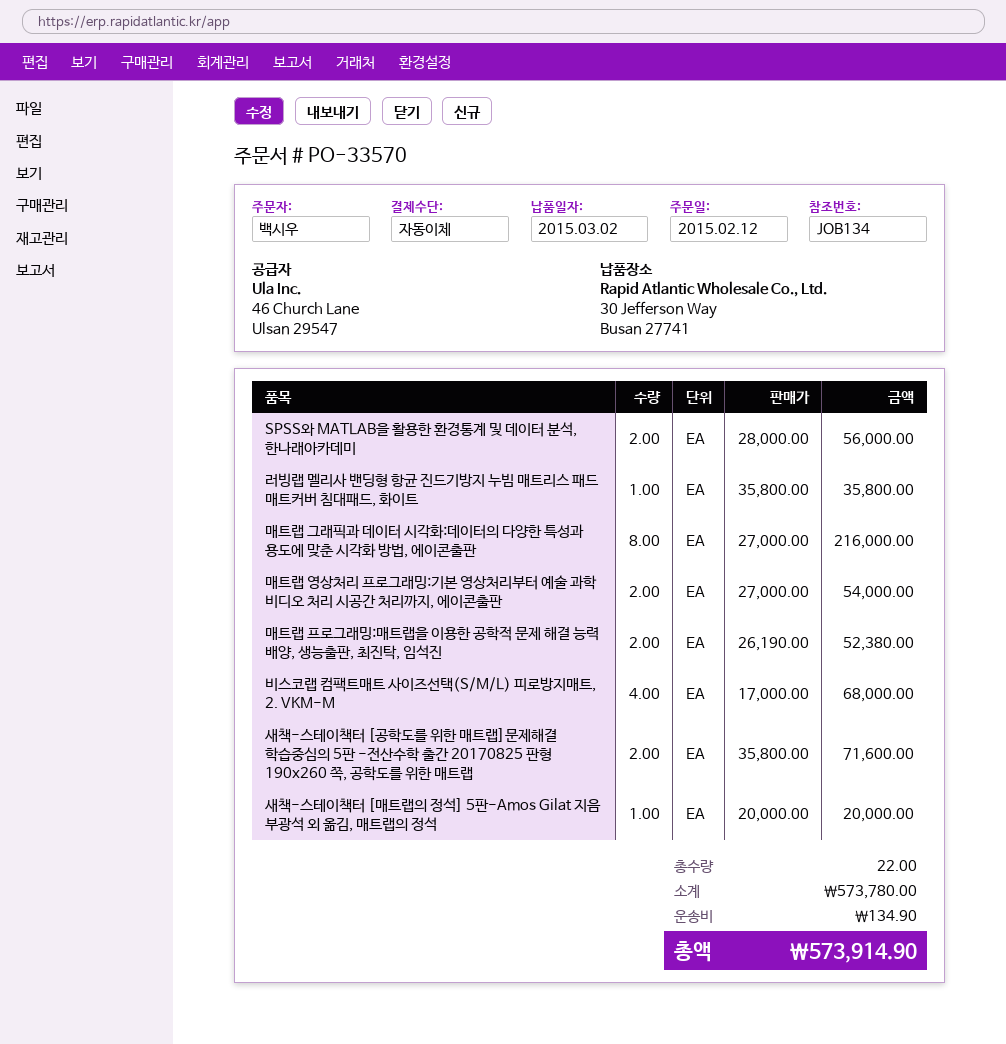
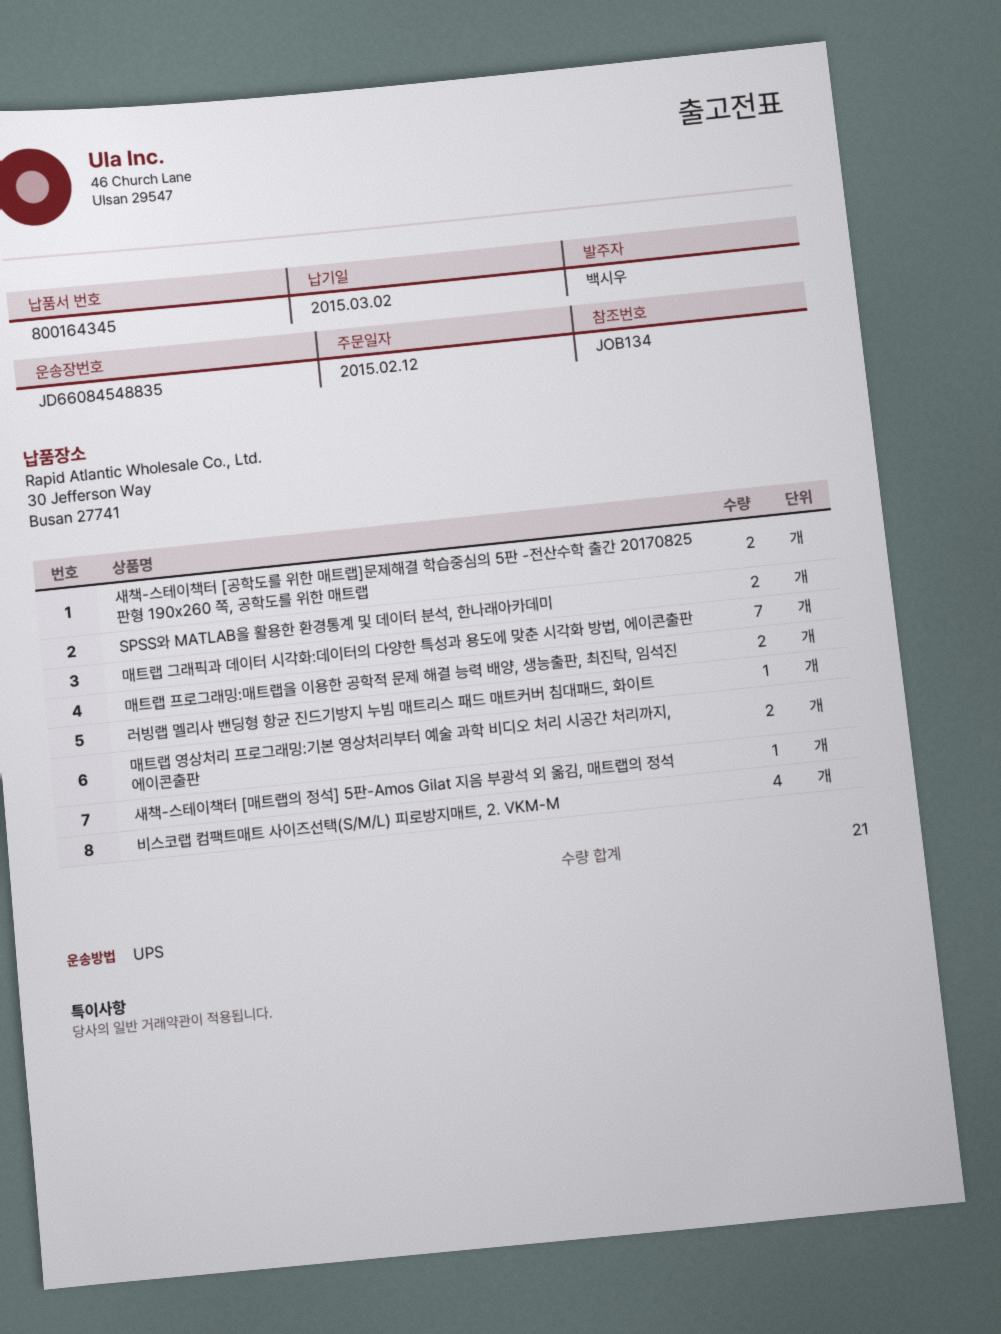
매트랩 그래픽과 데이터 시각화:데이터의 다양한 특성과 용도에 맞춘 시각화 방법, 에이콘출판: 8 -> 7
total quantity: 22 -> 21

